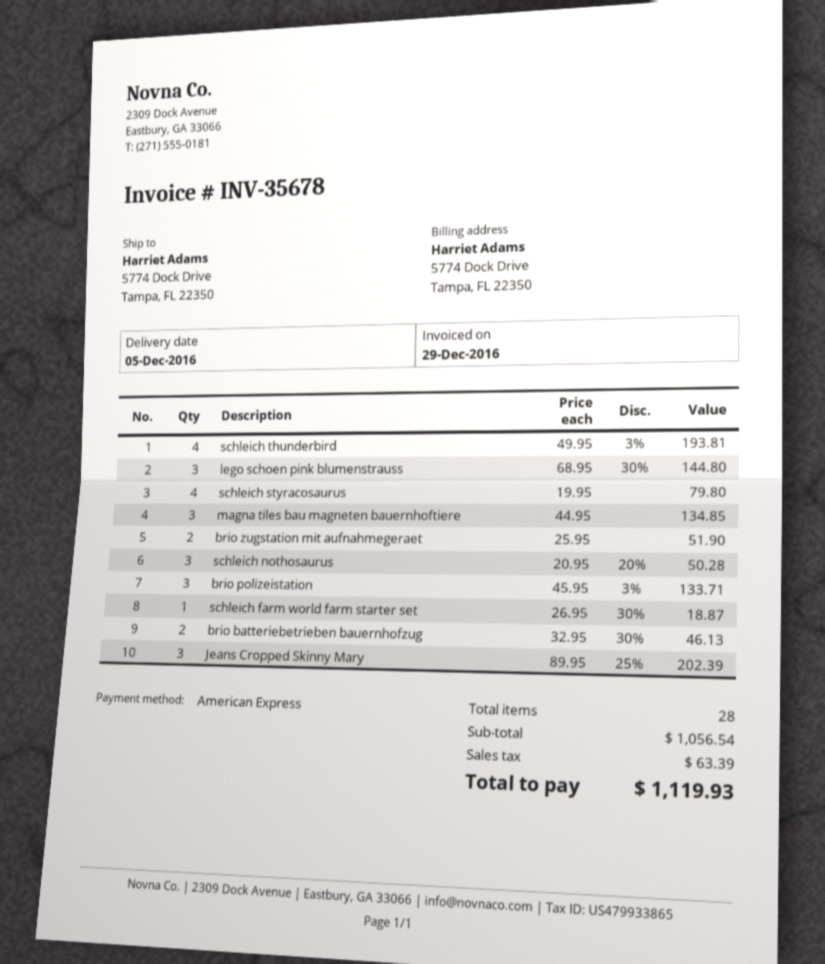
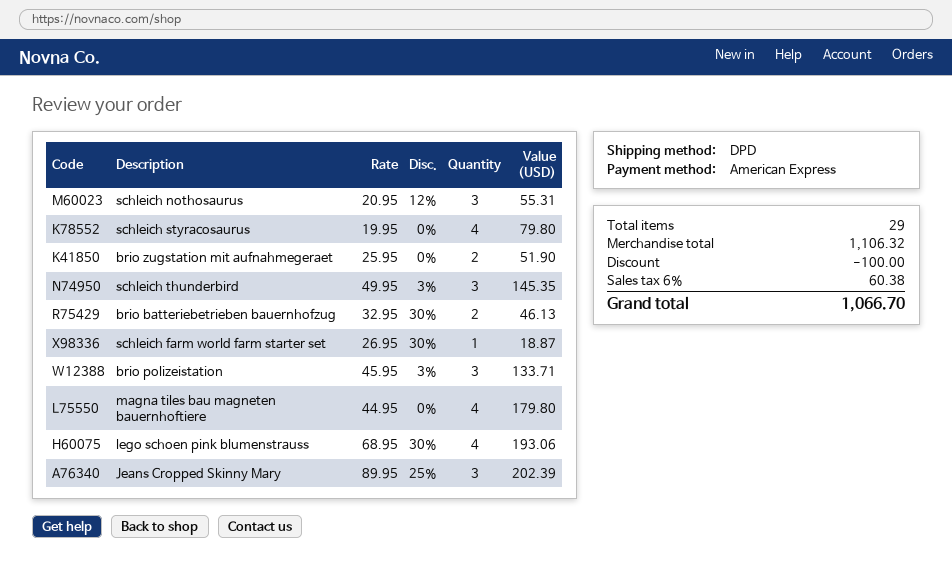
schleich thunderbird: 4 x 49.95 - 3% = 193.81 -> 3 x 49.95 - 3% = 145.35
lego schoen pink blumenstrauss: 3 x 68.95 - 30% = 144.80 -> 4 x 68.95 - 30% = 193.06
magna tiles bau magneten bauernhoftiere: 3 x 44.95 = 134.85 -> 4 x 44.95 = 179.80
schleich nothosaurus: 3 x 20.95 - 20% = 50.28 -> 3 x 20.95 - 12% = 55.31
total quantity: 28 -> 29
subtotal: 1056.54 -> 1106.32
discount: none -> 100.00
tax: 63.39 -> 60.38
total: 1119.93 -> 1066.70

